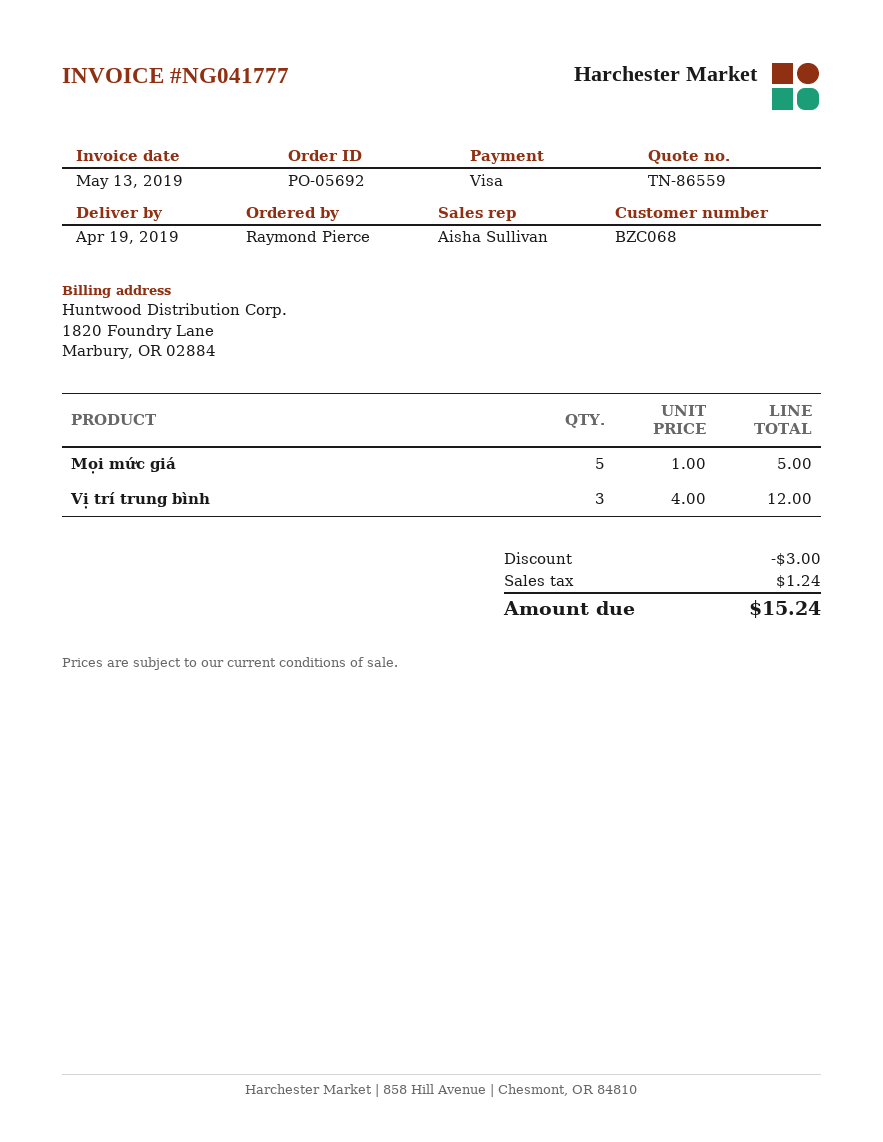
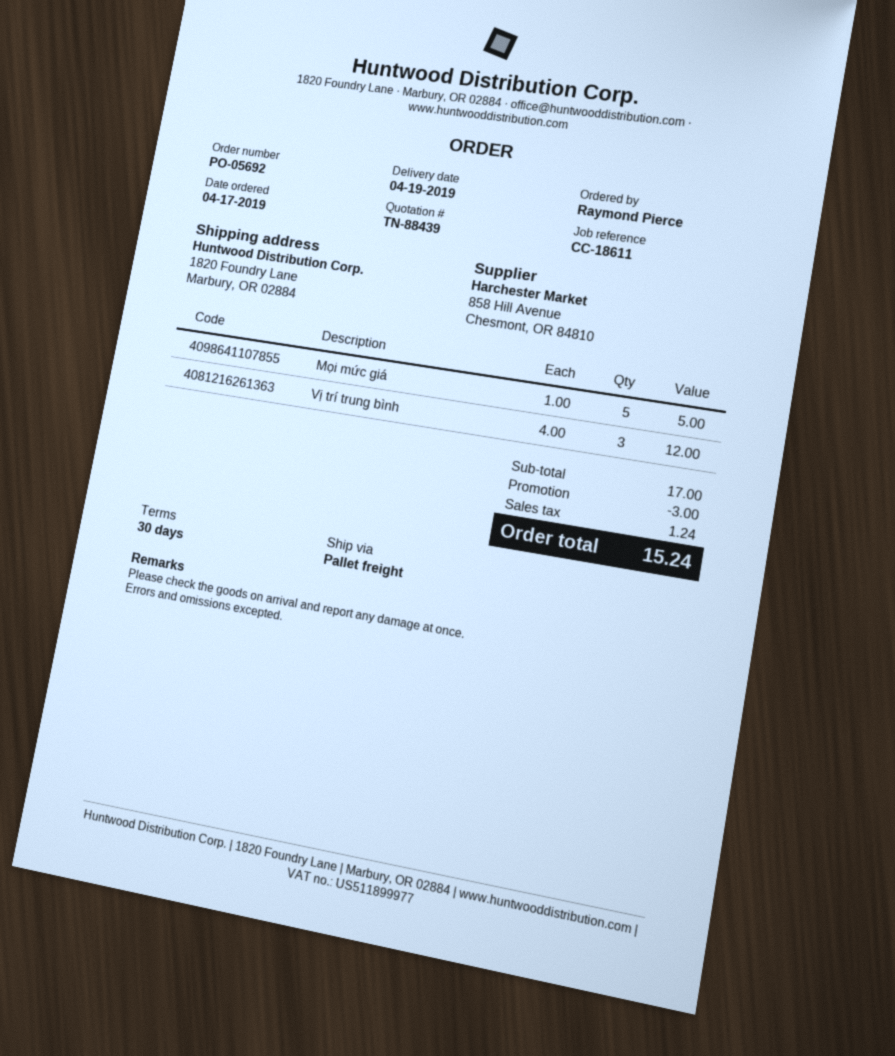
quote number: TN-86559 -> TN-88439

